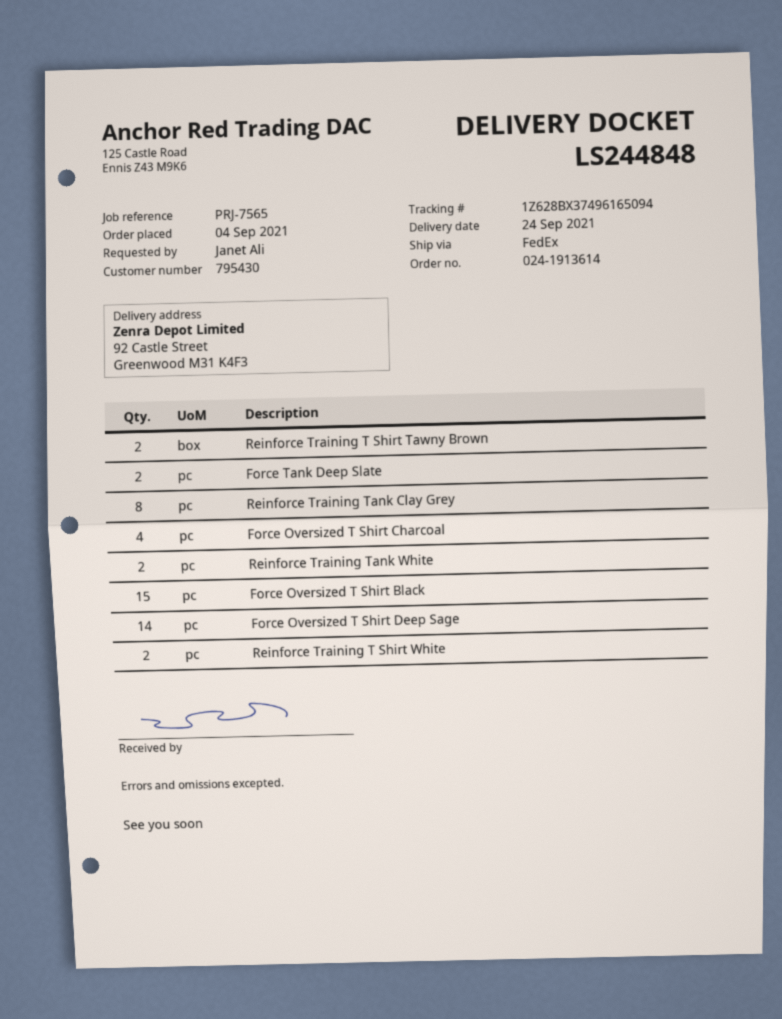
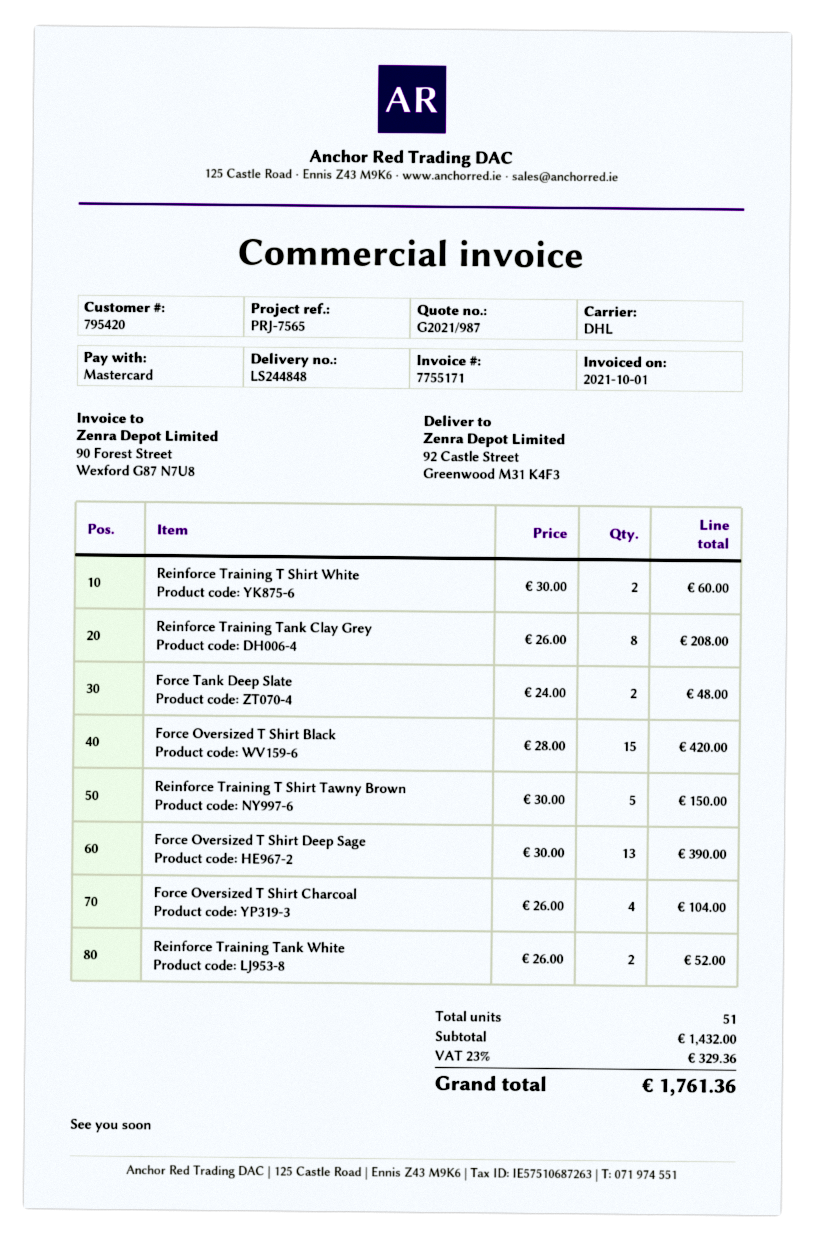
customer number: 795430 -> 795420
shipping method: FedEx -> DHL
Reinforce Training T Shirt Tawny Brown: 2 -> 5
Force Oversized T Shirt Deep Sage: 14 -> 13

